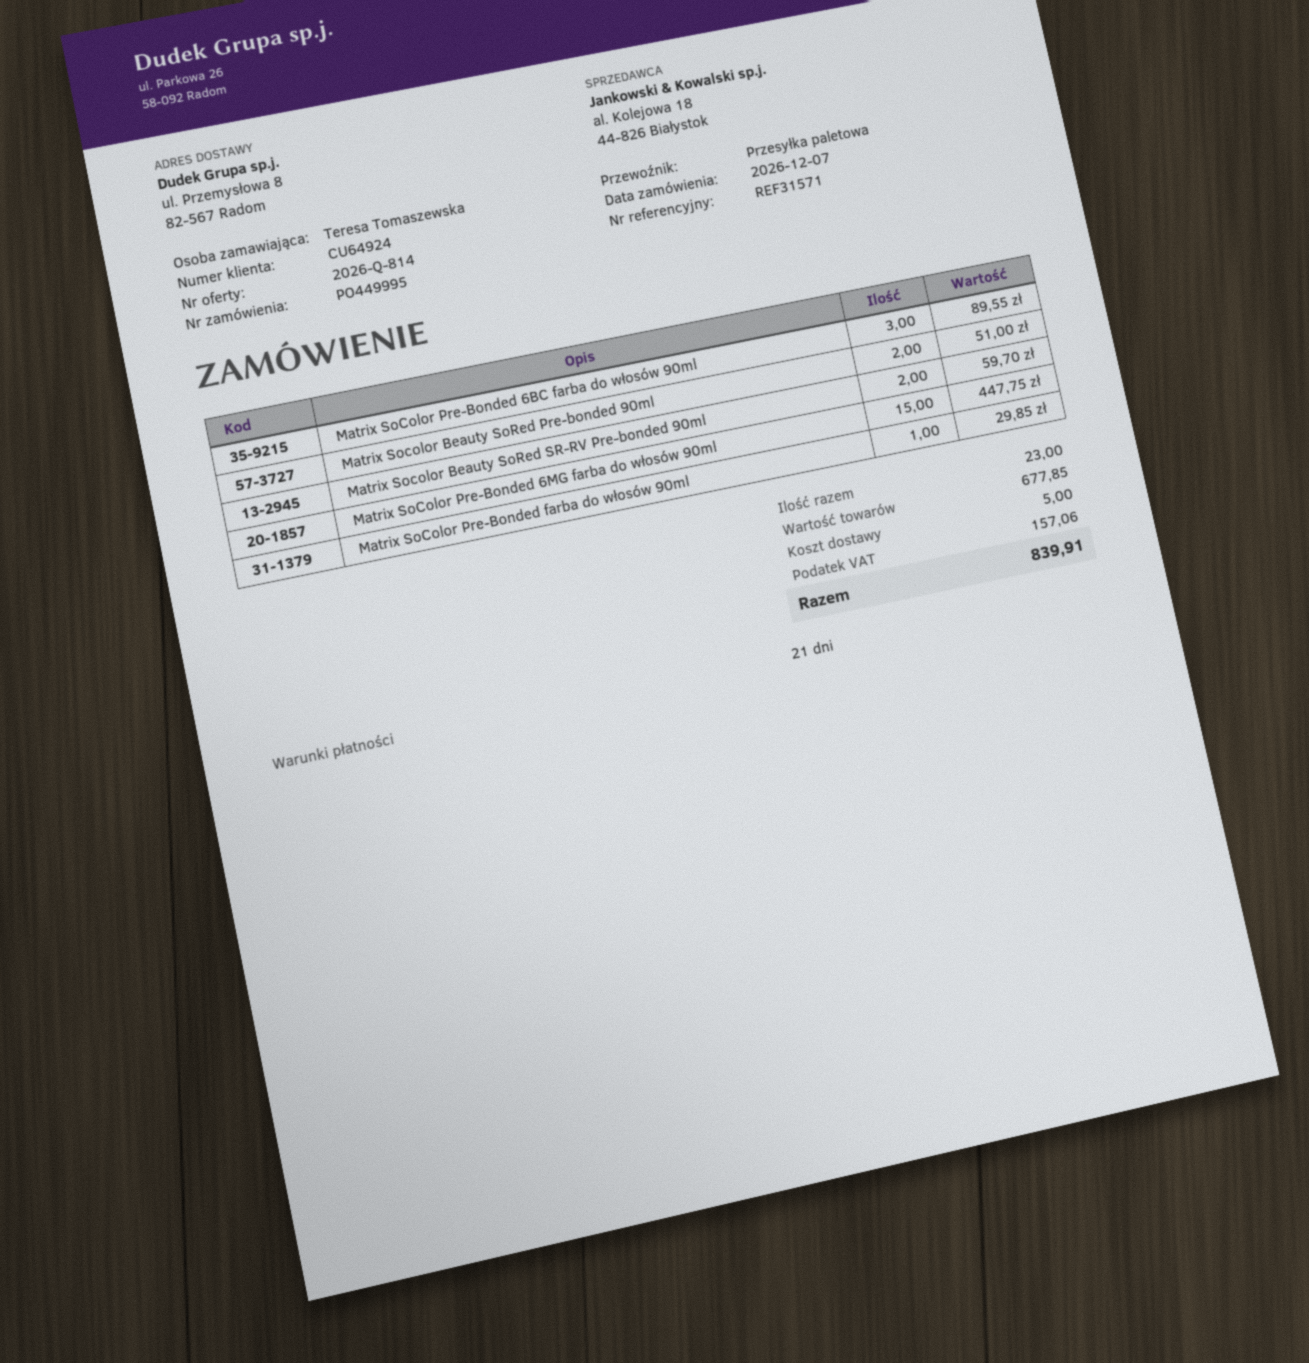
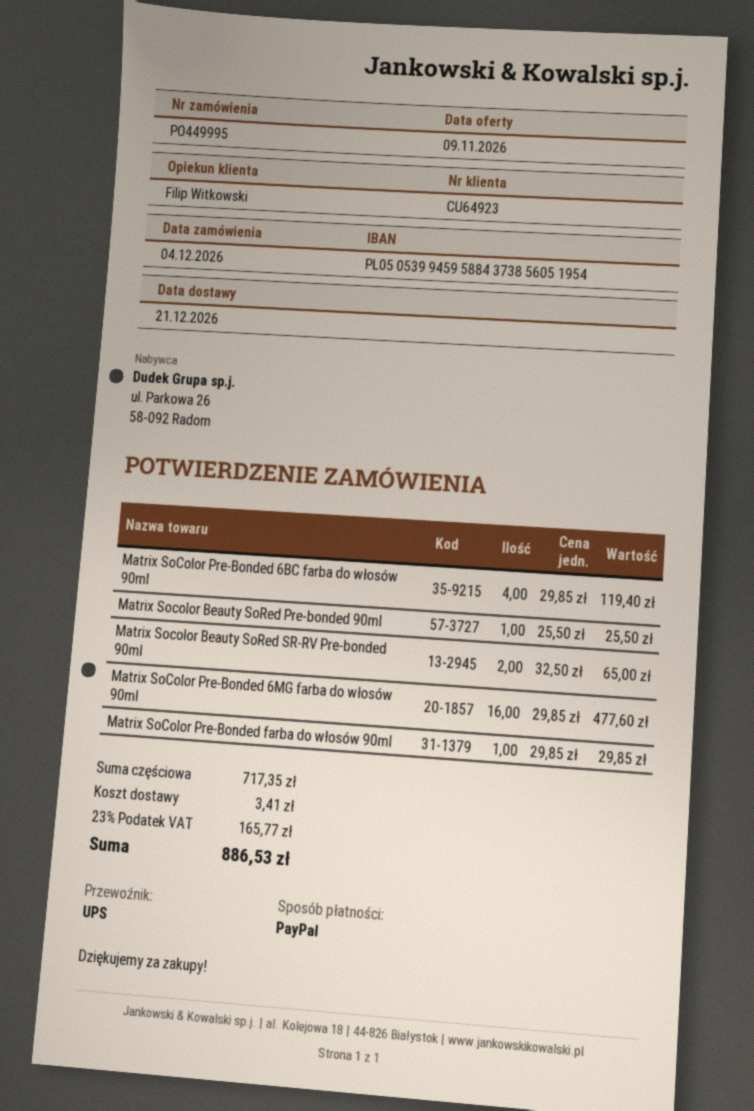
order date: 2026-12-07 -> 2026-12-04
customer number: CU64924 -> CU64923
shipping method: pallet freight -> UPS
Matrix SoColor Pre-Bonded 6BC farba do włosów 90ml: 3 for 89.55 -> 4 for 119.40
Matrix Socolor Beauty SoRed Pre-bonded 90ml: 2 for 51.00 -> 1 for 25.50
Matrix Socolor Beauty SoRed SR-RV Pre-bonded 90ml: 2 for 59.70 -> 2 for 65.00
Matrix SoColor Pre-Bonded 6MG farba do włosów 90ml: 15 for 447.75 -> 16 for 477.60
subtotal: 677.85 -> 717.35
shipping: 5.00 -> 3.41
tax: 157.06 -> 165.77
total: 839.91 -> 886.53

